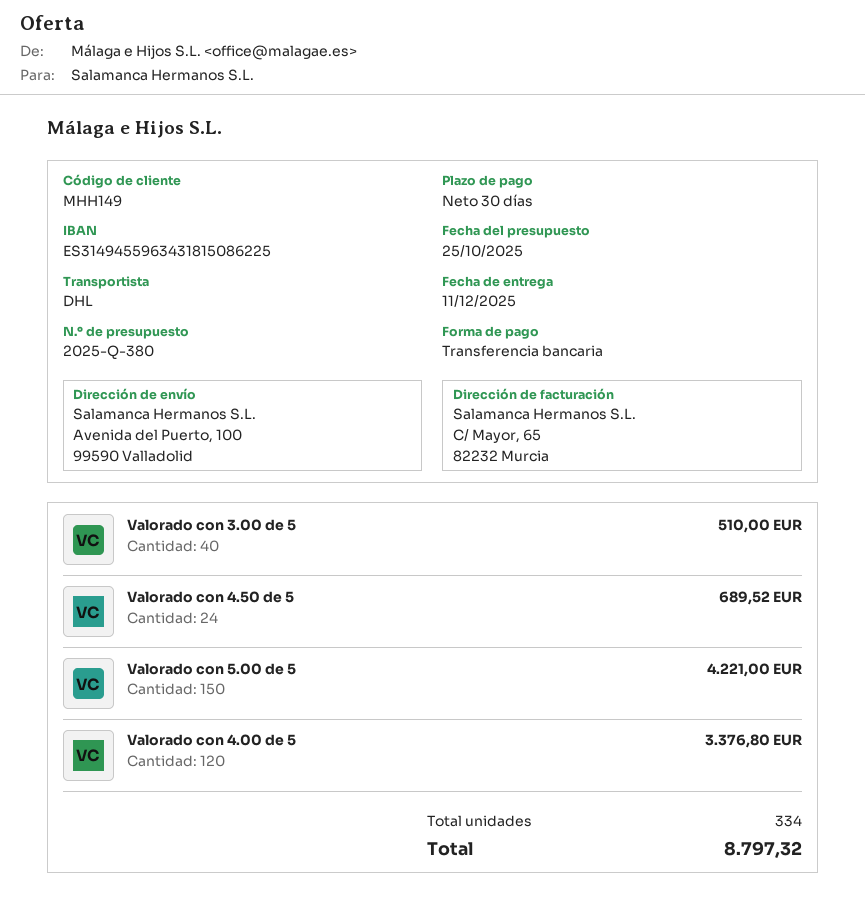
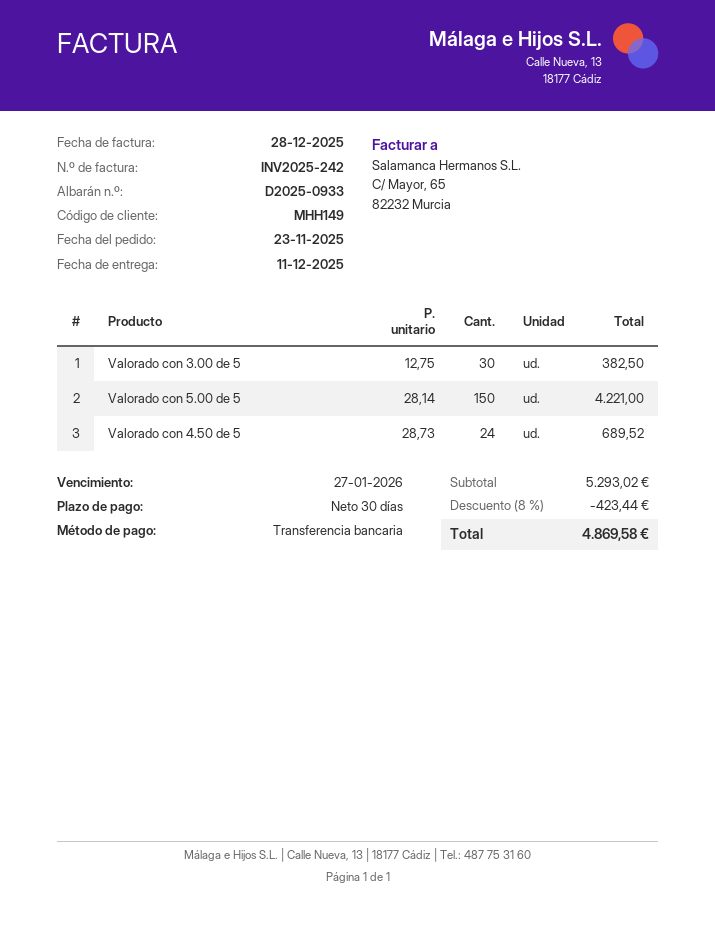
Valorado con 3.00 de 5: 40 for 510.00 -> 30 for 382.50
Valorado con 4.00 de 5: 120 for 3376.80 -> none
discount: none -> 8% = 423.44
total: 8797.32 -> 4869.58

